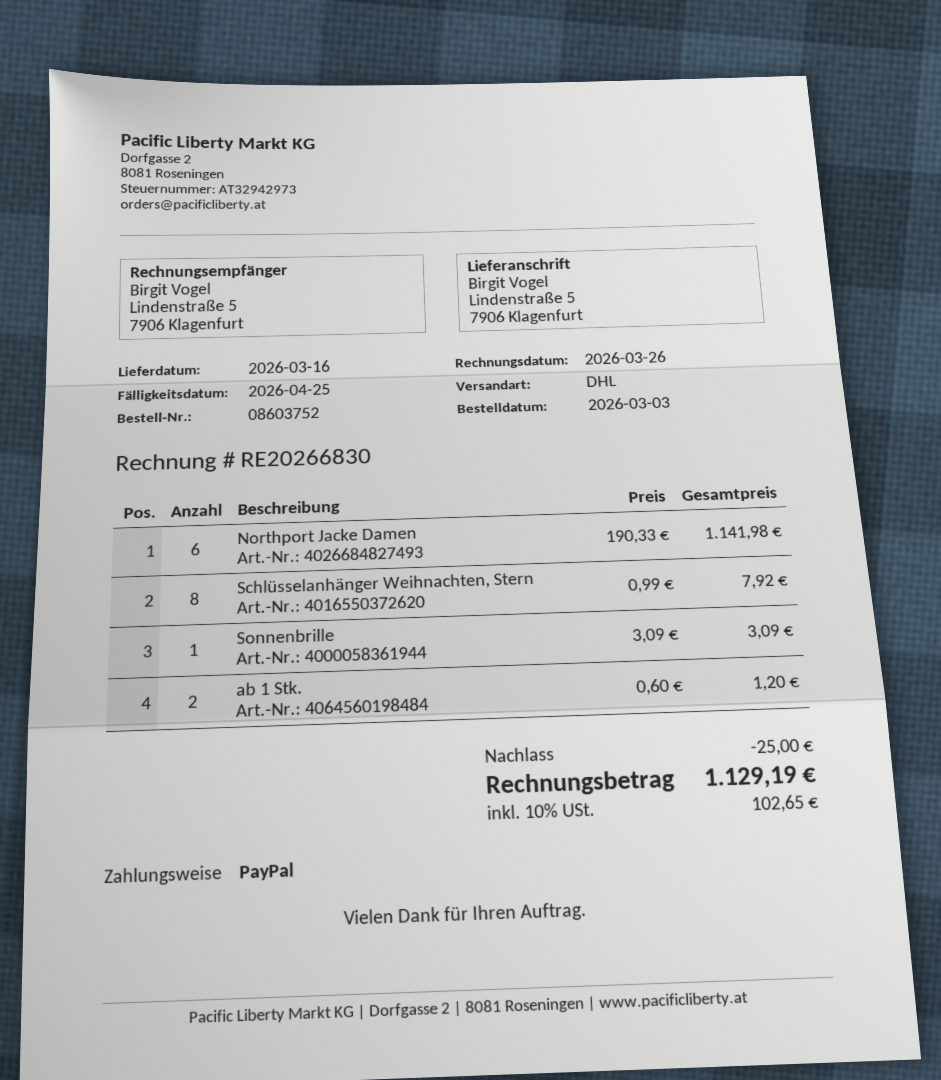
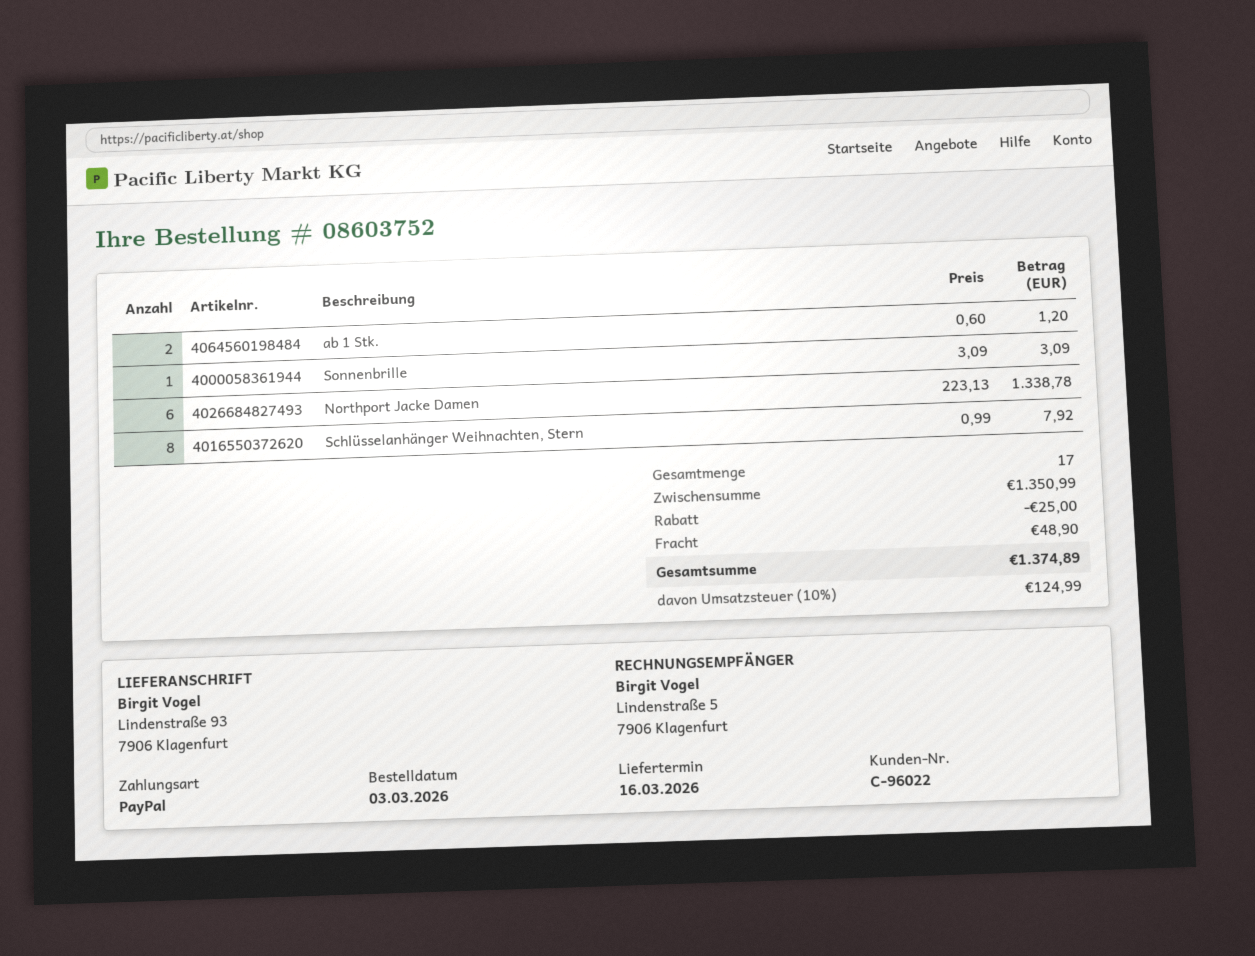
ship to: Lindenstraße 5, 7906 Klagenfurt -> Lindenstraße 93, 7906 Klagenfurt
Northport Jacke Damen: 6 x 190.33 = 1141.98 -> 6 x 223.13 = 1338.78
shipping: none -> 48.90
tax: 10% = 102.65 -> 10% = 124.99
total: 1129.19 -> 1374.89

